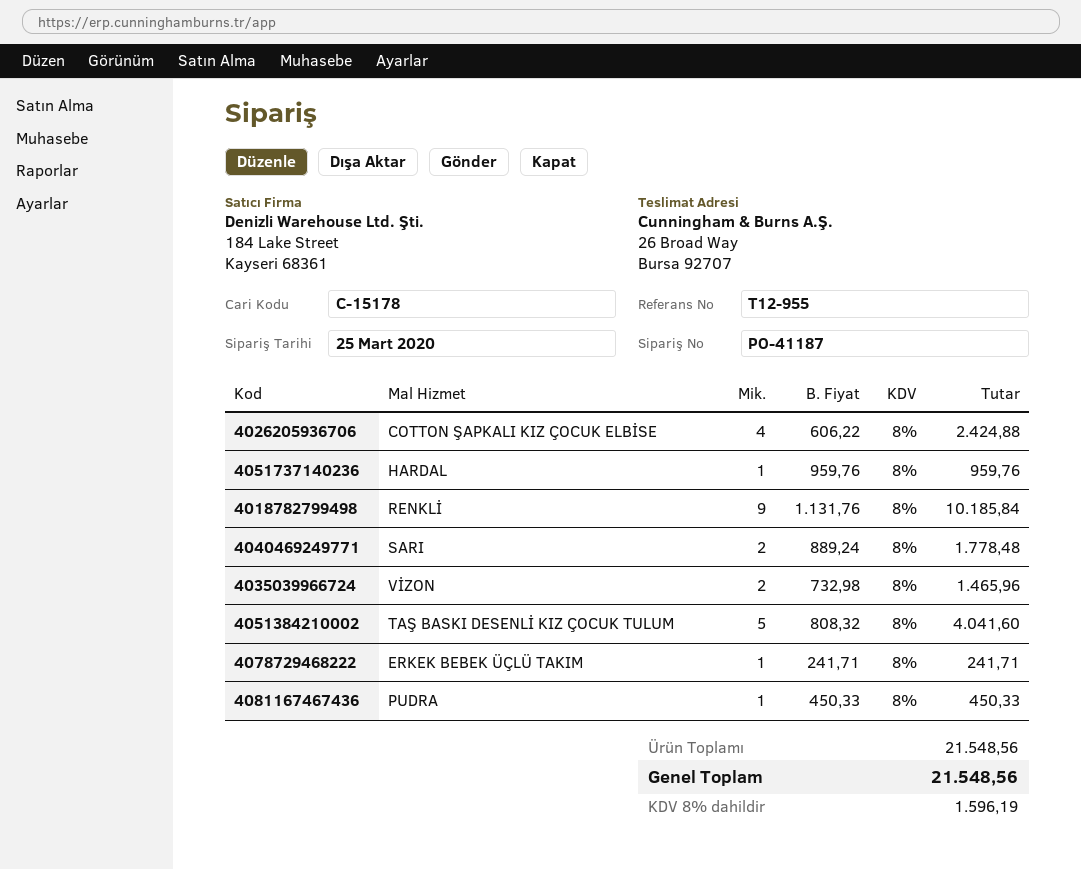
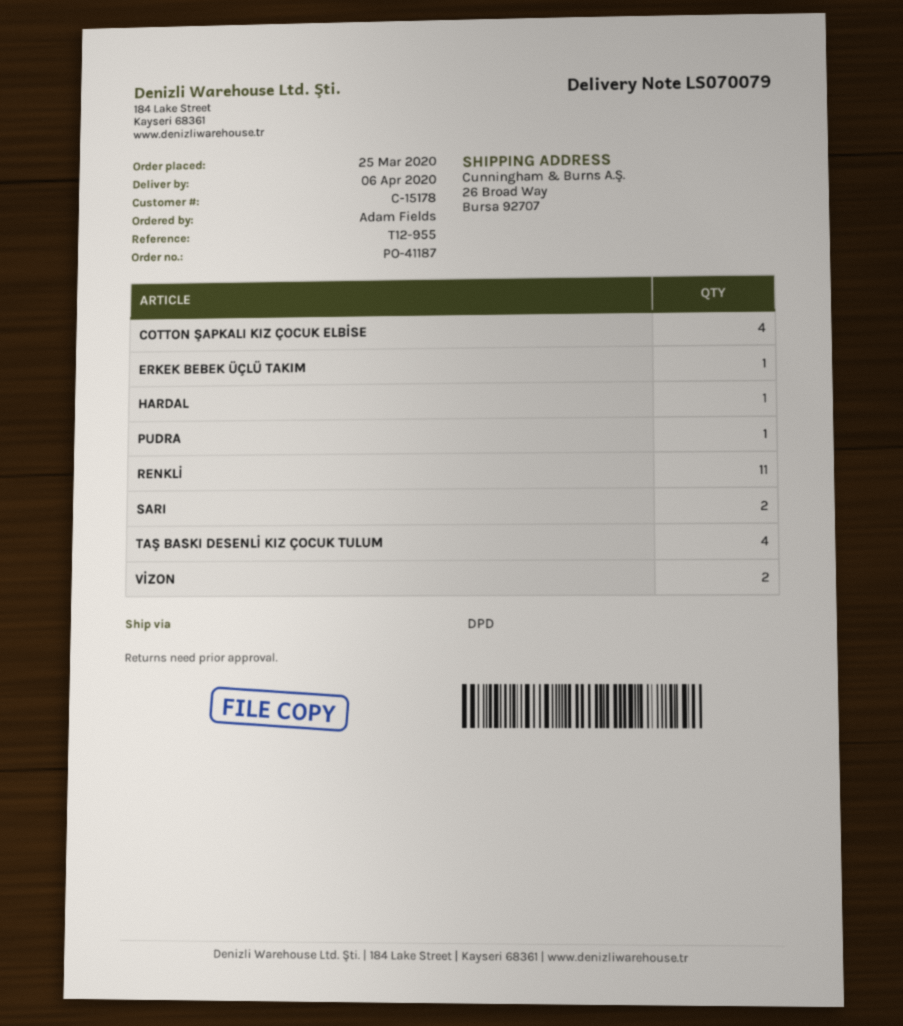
RENKLİ: 9 -> 11
TAŞ BASKI DESENLİ KIZ ÇOCUK TULUM: 5 -> 4

